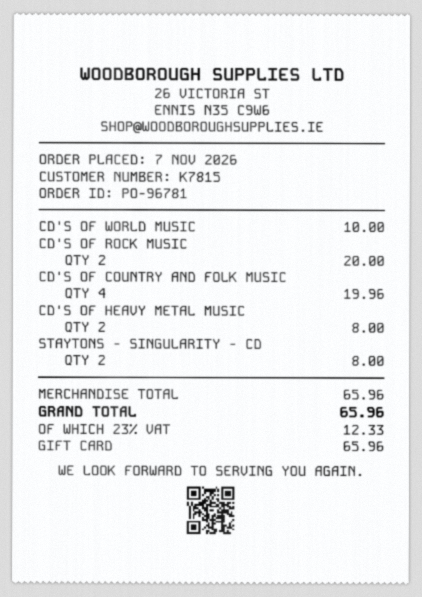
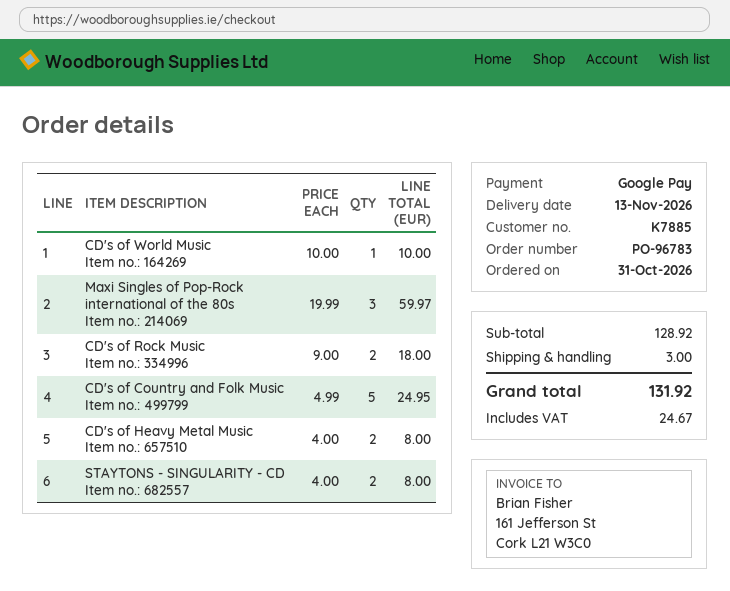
order number: PO-96781 -> PO-96783
order date: 2026-11-07 -> 2026-10-31
customer number: K7815 -> K7885
payment method: gift card -> Google Pay
CD'S OF ROCK MUSIC: 2 for 20.00 -> 2 for 18.00
CD'S OF COUNTRY AND FOLK MUSIC: 4 for 19.96 -> 5 for 24.95
Maxi Singles of Pop-Rock international of the 80s: none -> 3 for 59.97
subtotal: 65.96 -> 128.92
shipping: none -> 3.00
tax: 12.33 -> 24.67
total: 65.96 -> 131.92

